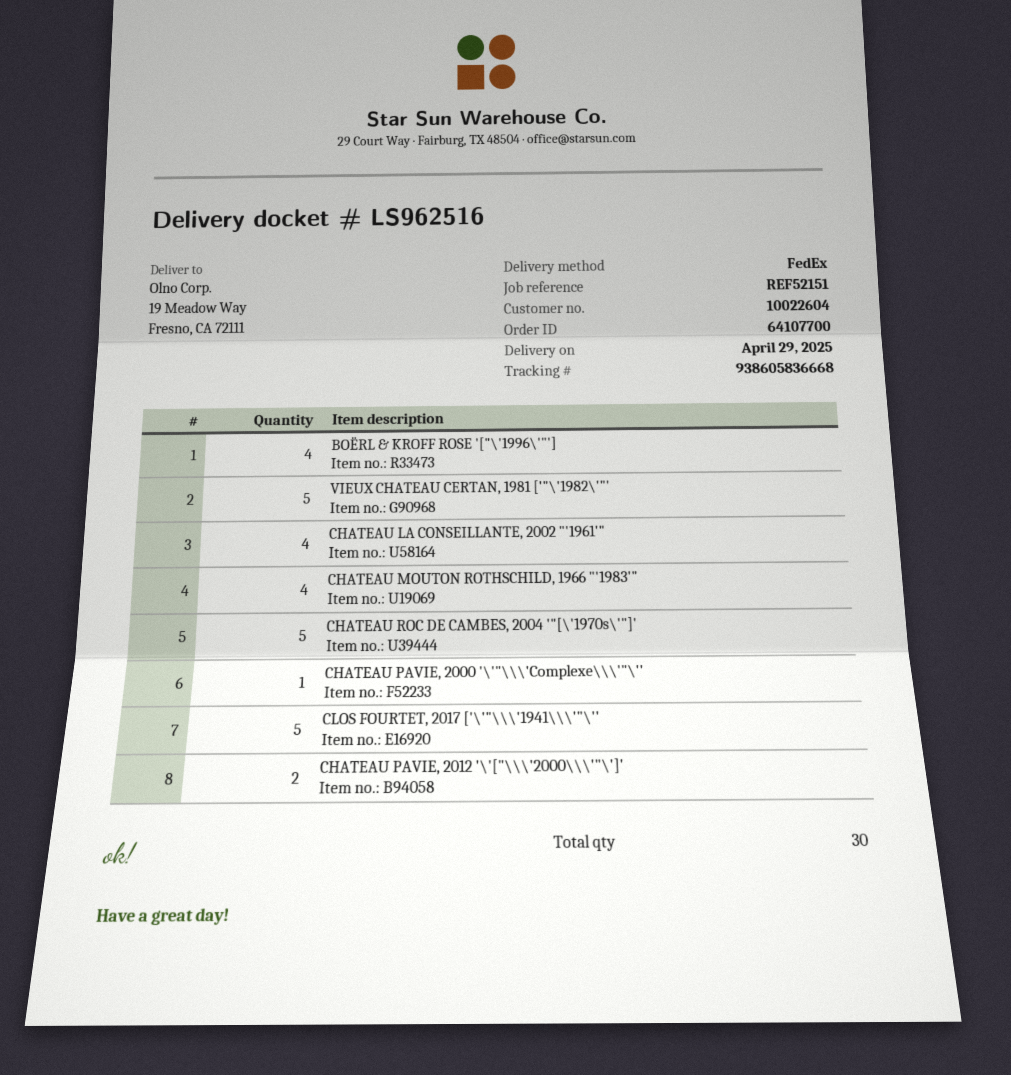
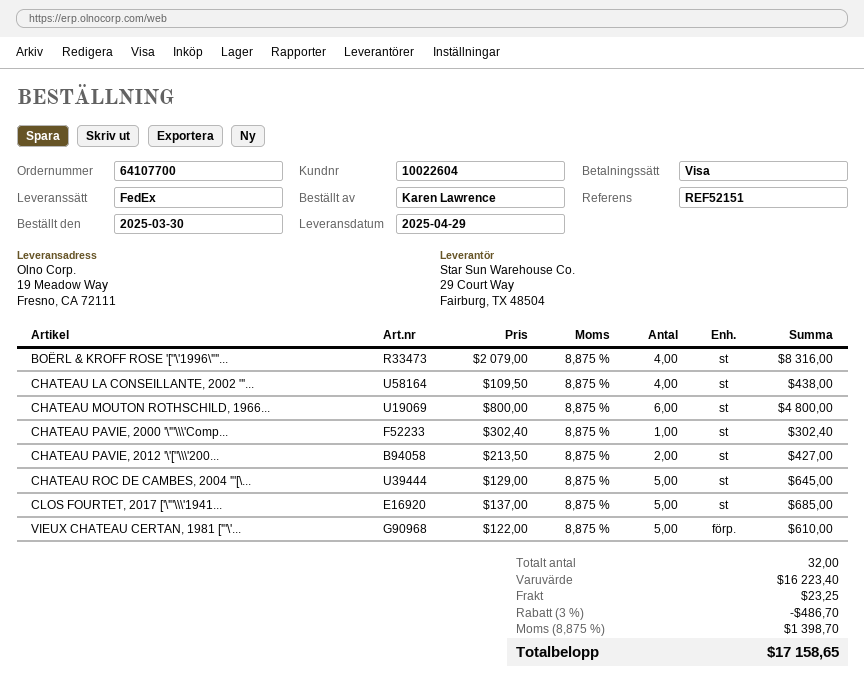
CHATEAU MOUTON ROTHSCHILD, 1966 "'1983'": 4 -> 6
total quantity: 30 -> 32

